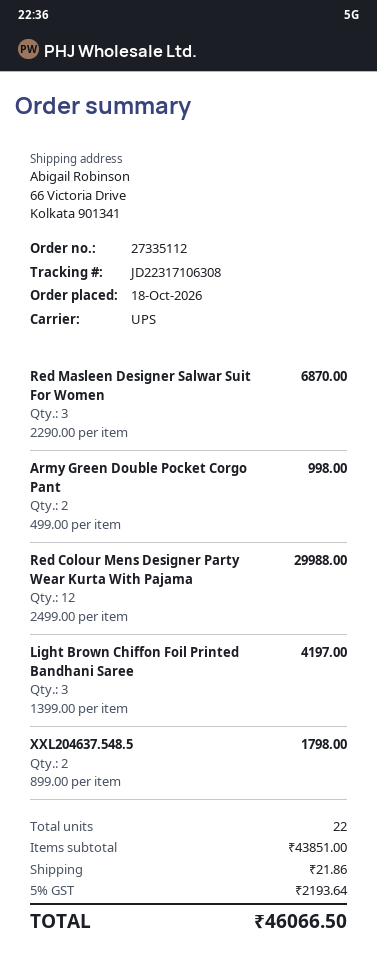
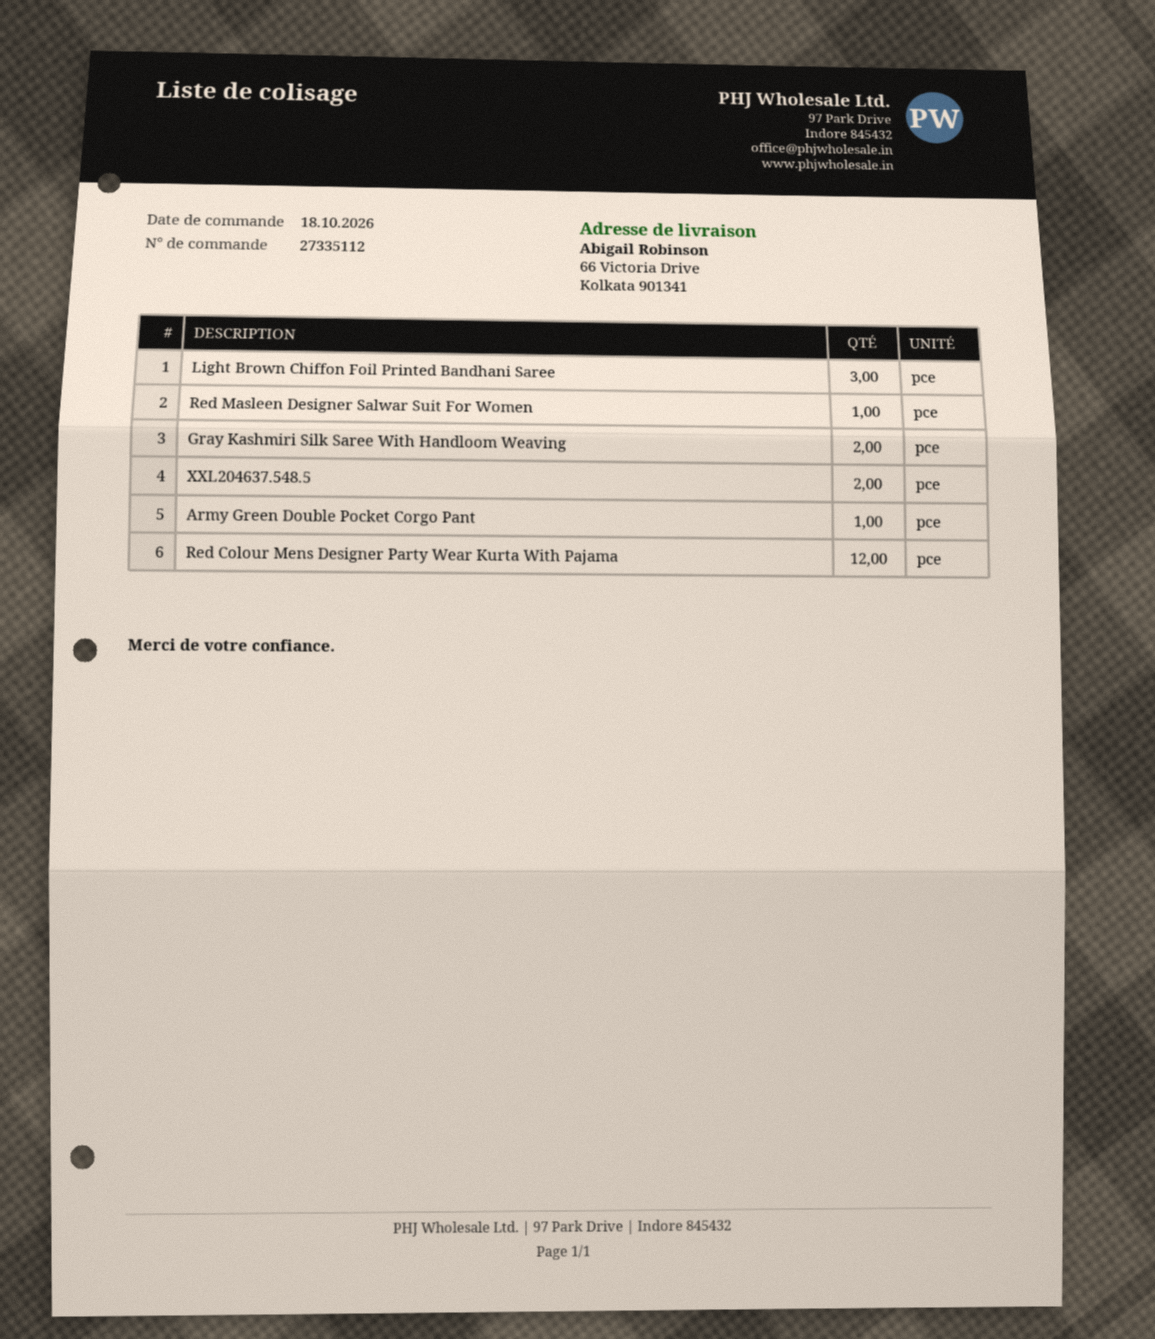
Red Masleen Designer Salwar Suit For Women: 3 -> 1
Army Green Double Pocket Corgo Pant: 2 -> 1
Gray Kashmiri Silk Saree With Handloom Weaving: none -> 2

